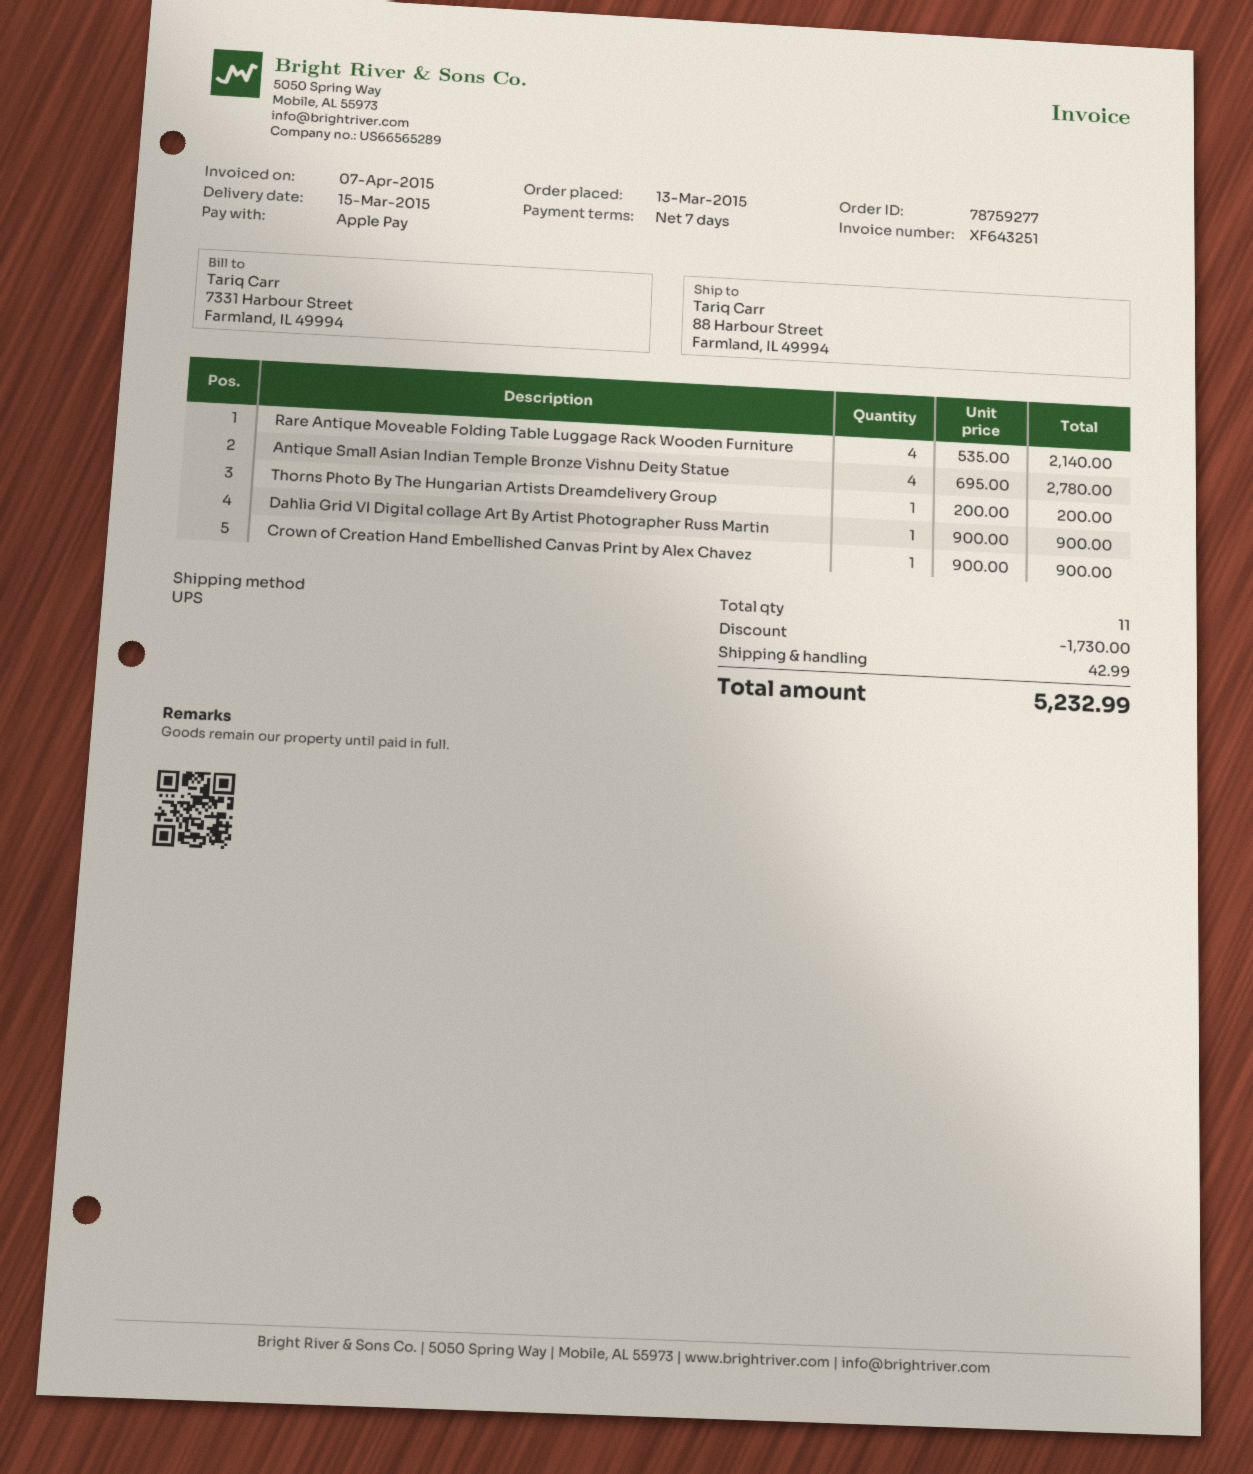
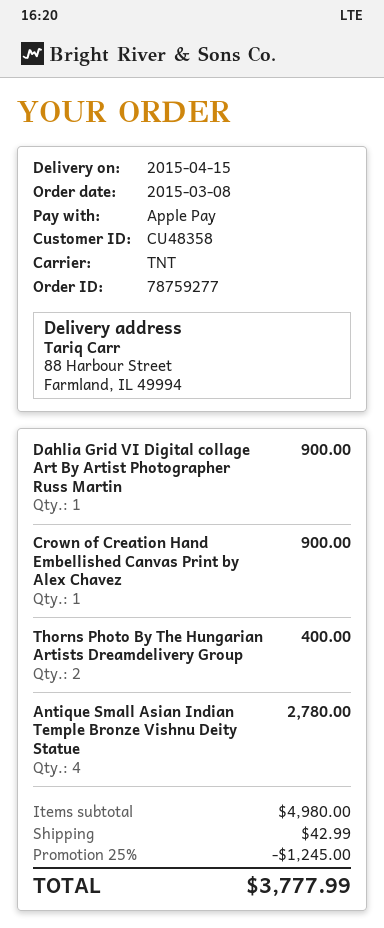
order date: 2015-03-13 -> 2015-03-08
delivery date: 2015-03-15 -> 2015-04-15
shipping method: UPS -> TNT
Rare Antique Moveable Folding Table Luggage Rack Wooden Furniture: 4 for 2140.00 -> none
Thorns Photo By The Hungarian Artists Dreamdelivery Group: 1 for 200.00 -> 2 for 400.00
discount: 1730.00 -> 1245.00
total: 5232.99 -> 3777.99

